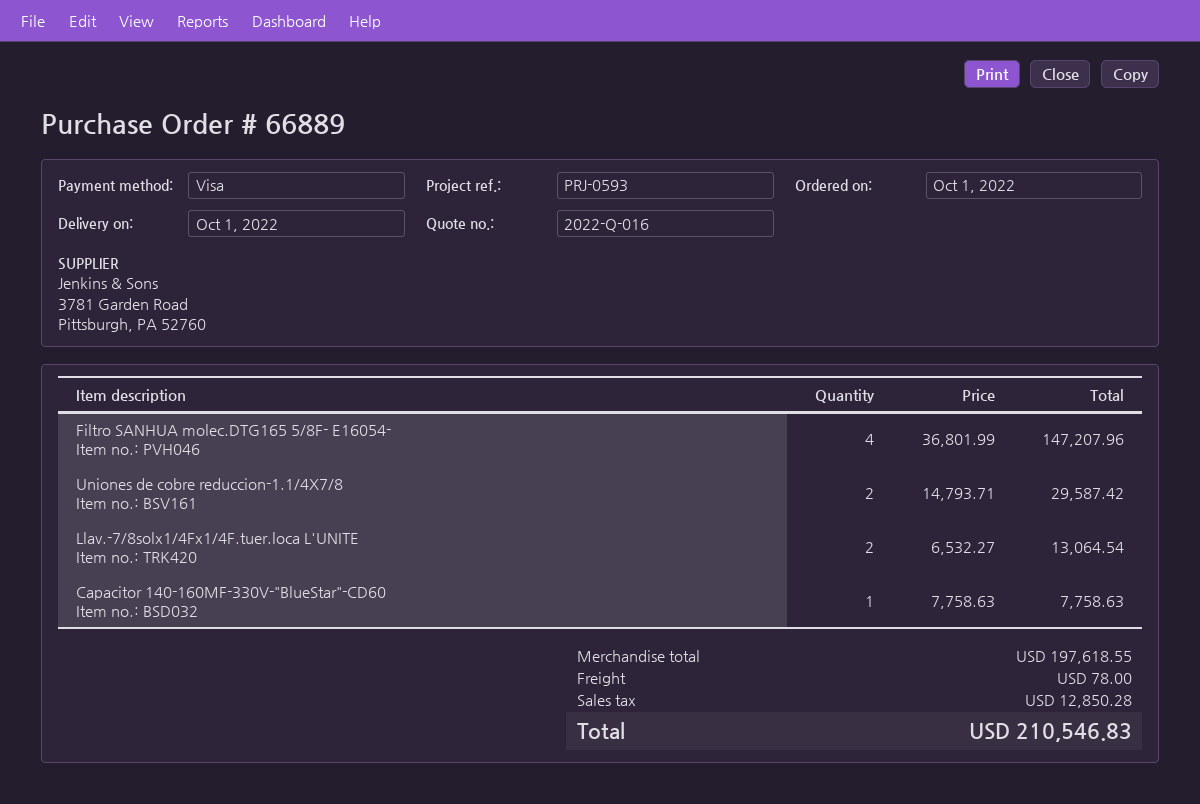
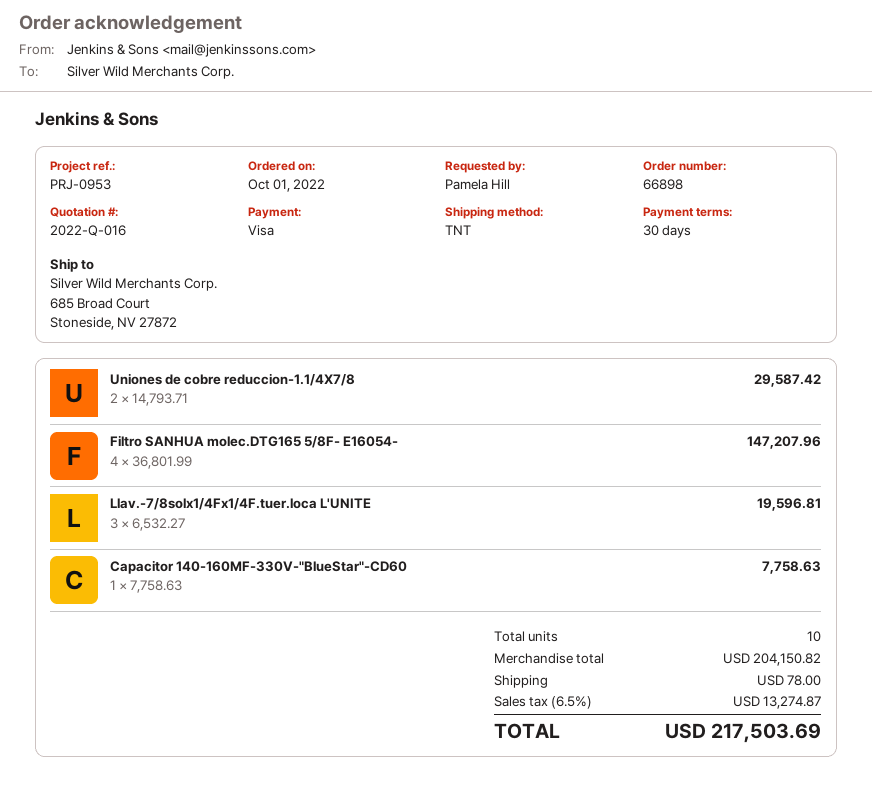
order number: 66889 -> 66898
reference: PRJ-0593 -> PRJ-0953
Llav.-7/8solx1/4Fx1/4F.tuer.loca L'UNITE: 2 x 6532.27 = 13064.54 -> 3 x 6532.27 = 19596.81
subtotal: 197618.55 -> 204150.82
tax: 12850.28 -> 13274.87
total: 210546.83 -> 217503.69

